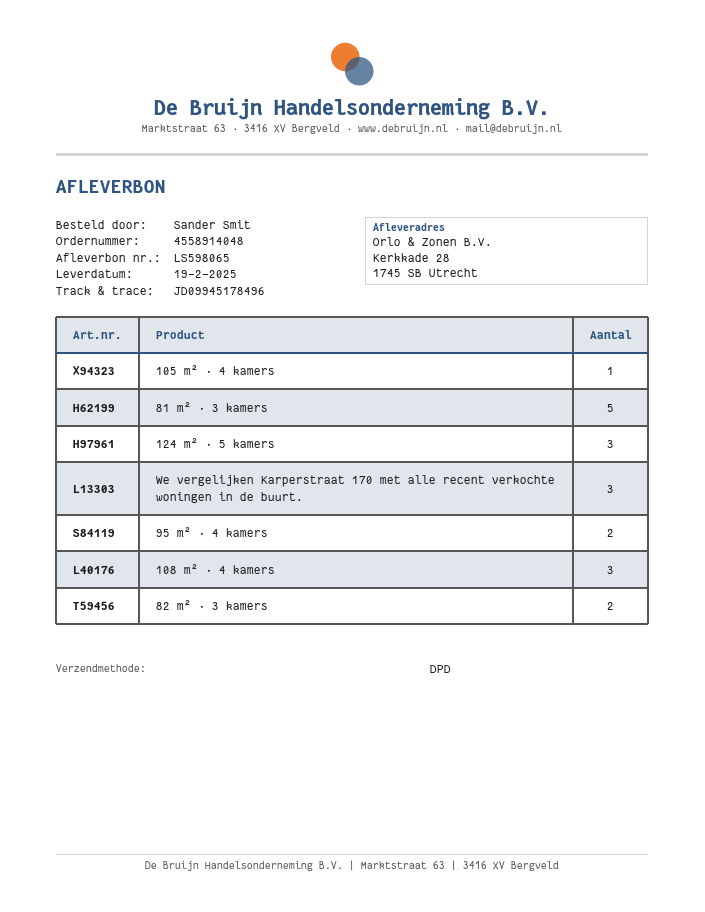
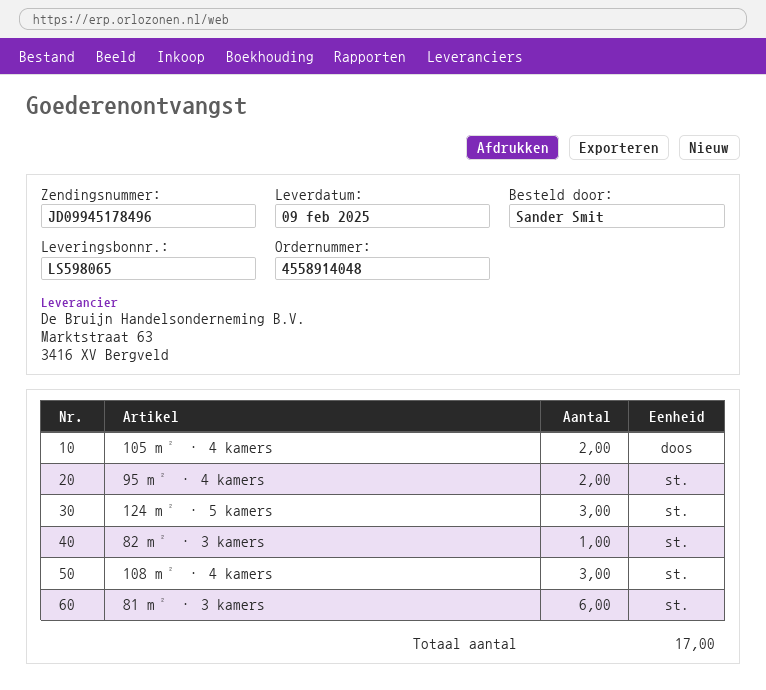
delivery date: 2025-02-19 -> 2025-02-09
105 m² · 4 kamers: 1 -> 2
81 m² · 3 kamers: 5 -> 6
We vergelijken Karperstraat 170 met alle recent verkochte woningen in de buurt.: 3 -> none
82 m² · 3 kamers: 2 -> 1

